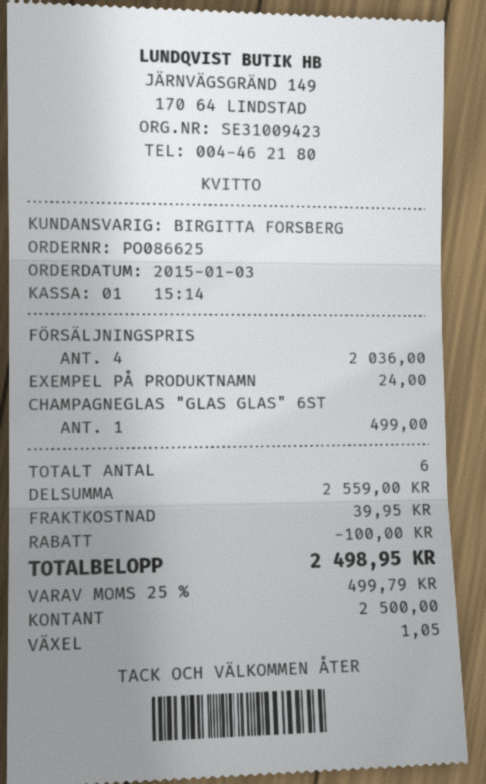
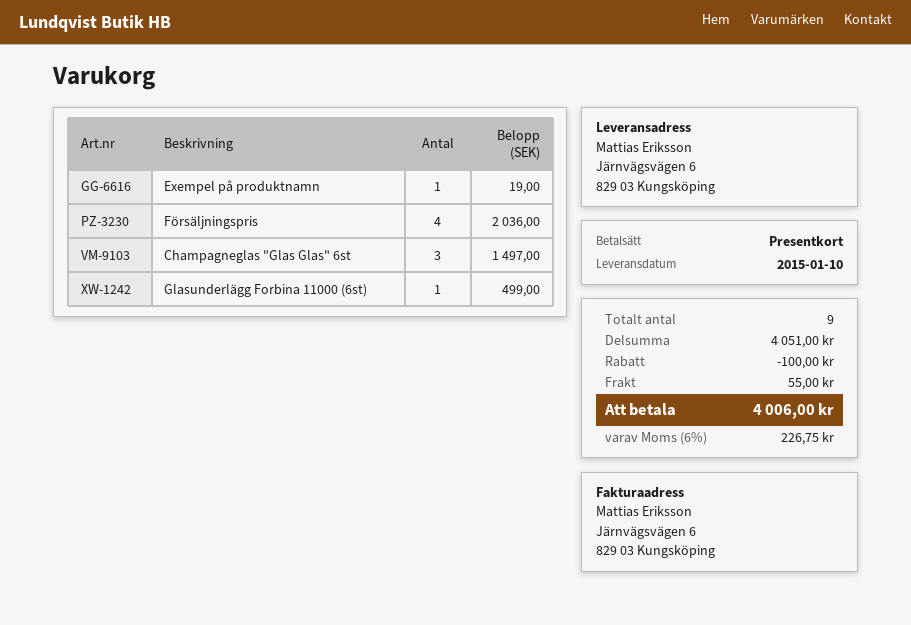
payment method: cash -> gift card
EXEMPEL PÅ PRODUKTNAMN: 1 for 24.00 -> 1 for 19.00
CHAMPAGNEGLAS "GLAS GLAS" 6ST: 1 for 499.00 -> 3 for 1497.00
Glasunderlägg Forbina 11000 (6st): none -> 1 for 499.00
total quantity: 6 -> 9
subtotal: 2559.00 -> 4051.00
shipping: 39.95 -> 55.00
tax: 25% = 499.79 -> 6% = 226.75
total: 2498.95 -> 4006.00

